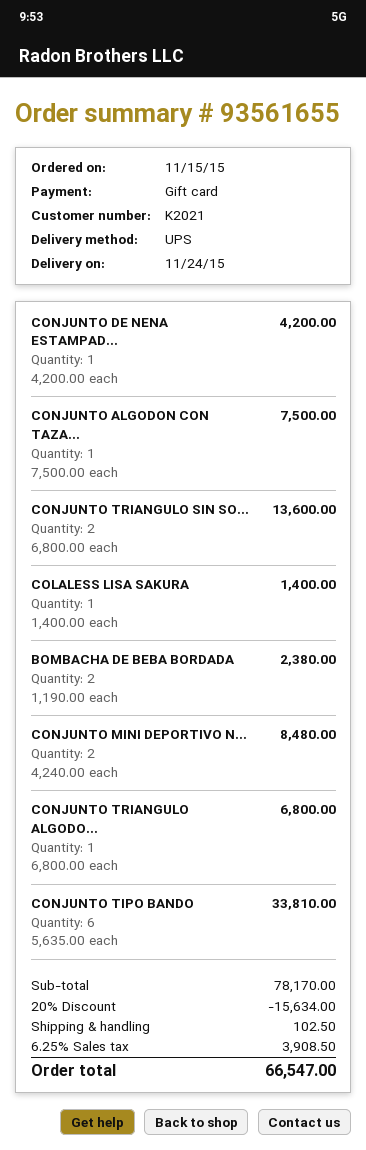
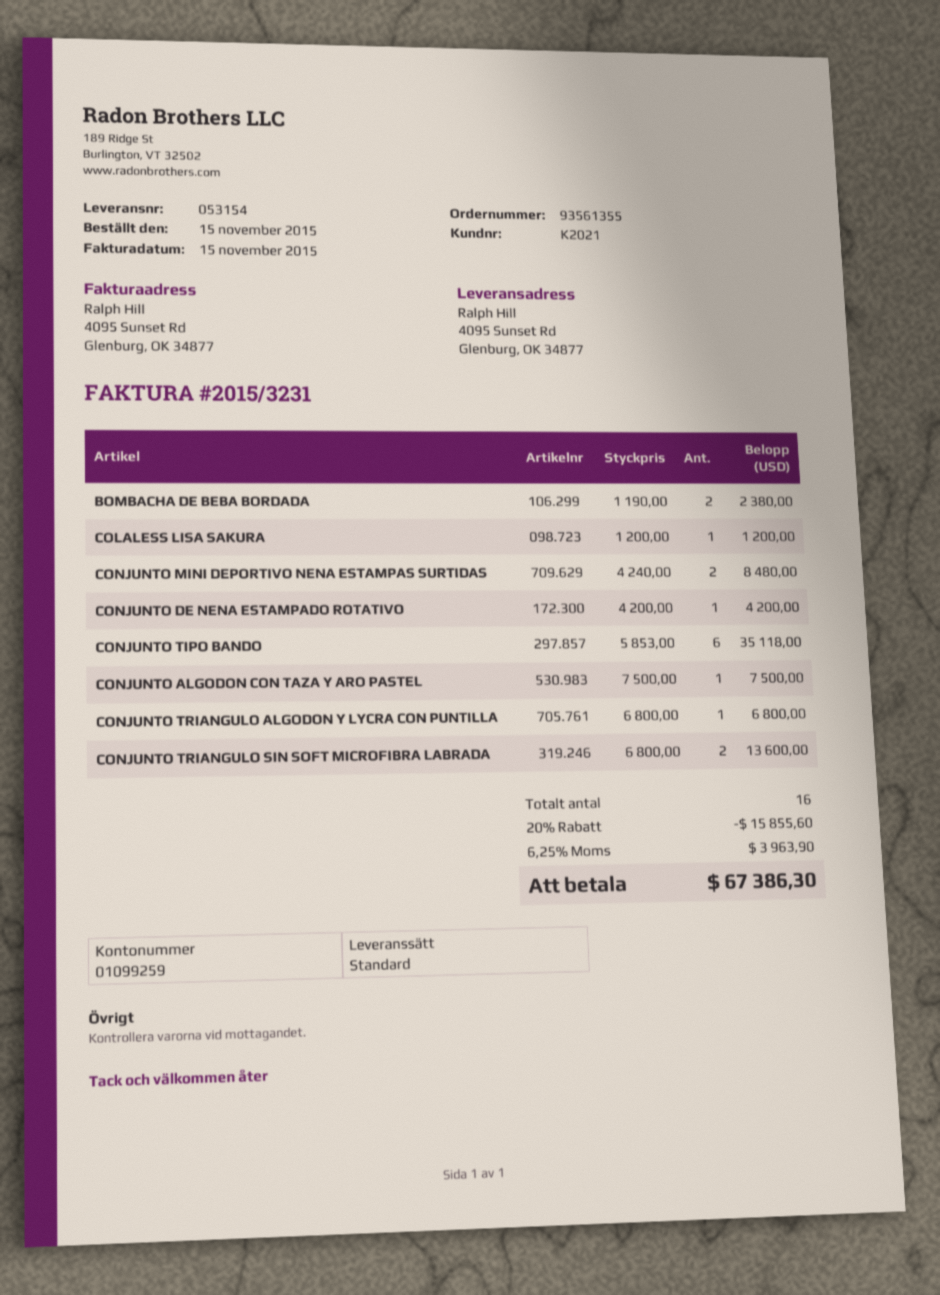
order number: 93561655 -> 93561355
shipping method: UPS -> standard
COLALESS LISA SAKURA: 1 x 1400.00 = 1400.00 -> 1 x 1200.00 = 1200.00
CONJUNTO TIPO BANDO: 6 x 5635.00 = 33810.00 -> 6 x 5853.00 = 35118.00
discount: 20% = 15634.00 -> 20% = 15855.60
shipping: 102.50 -> none
tax: 6.25% = 3908.50 -> 6.25% = 3963.90
total: 66547.00 -> 67386.30

